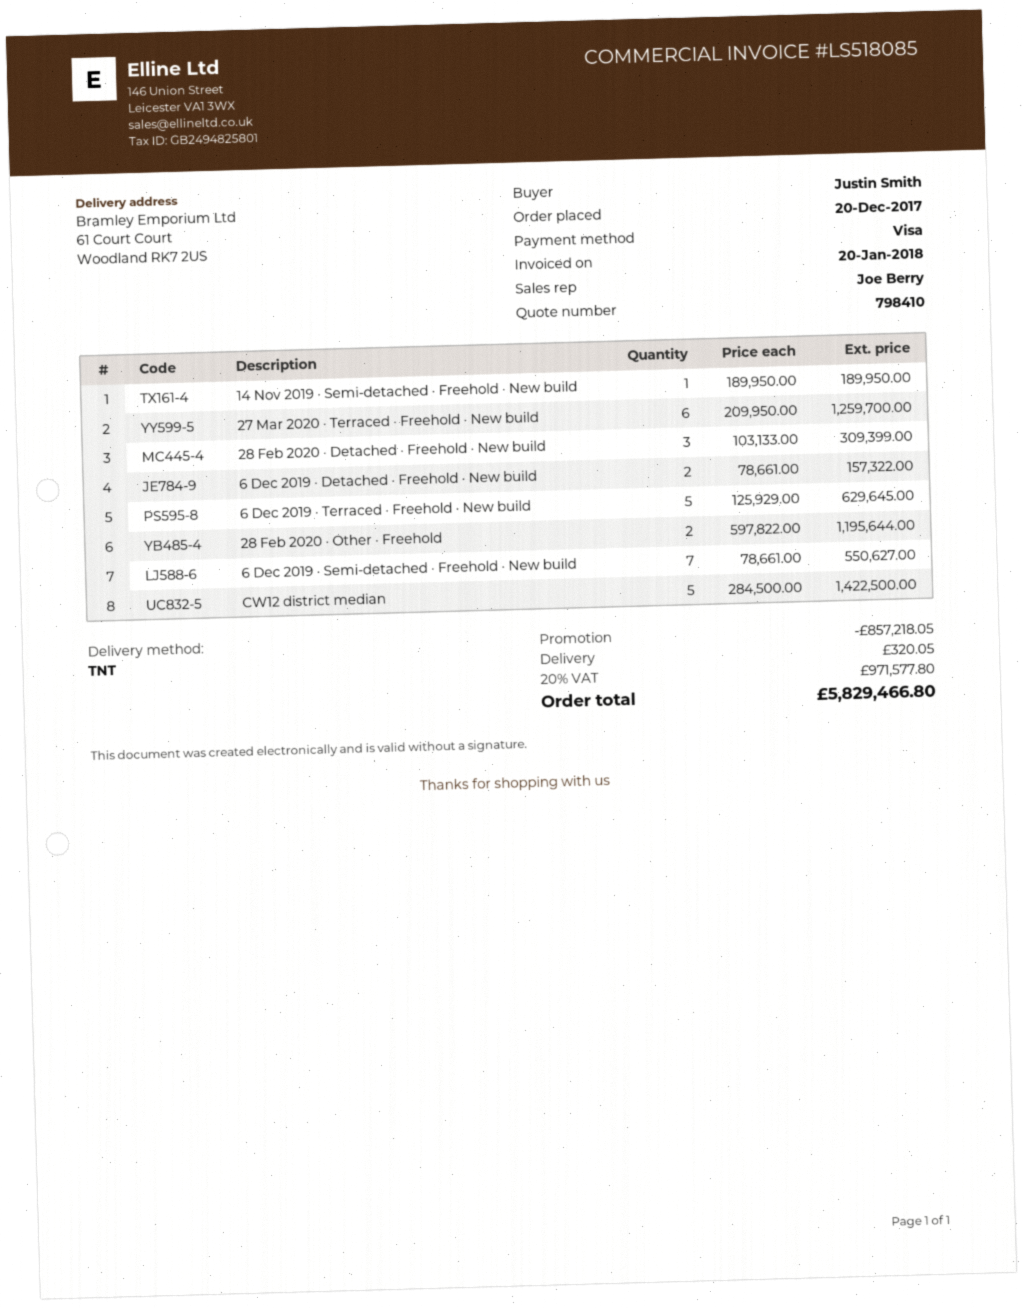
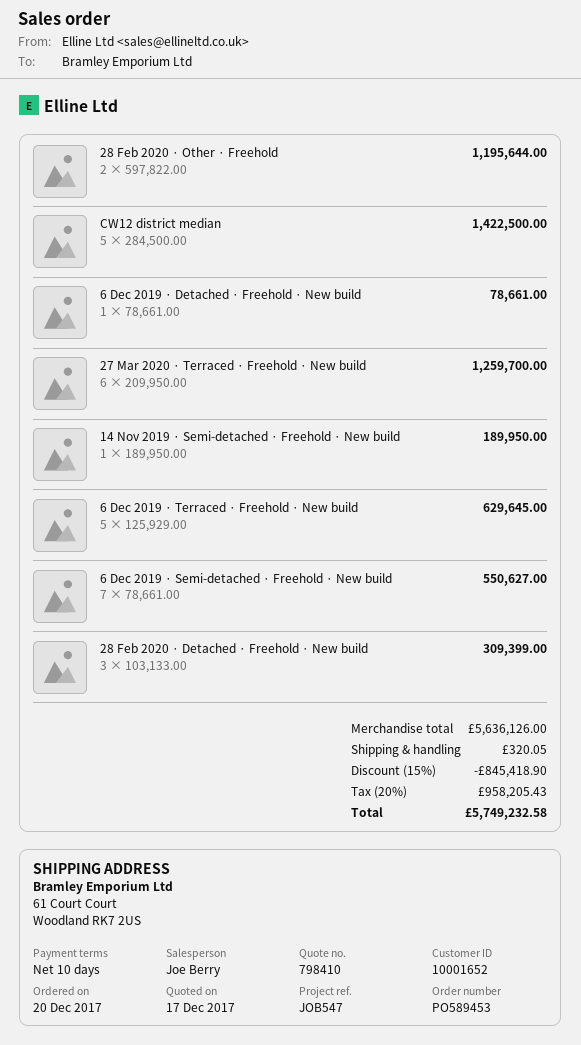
6 Dec 2019 · Detached · Freehold · New build: 2 x 78661.00 = 157322.00 -> 1 x 78661.00 = 78661.00
discount: 857218.05 -> 845418.90
tax: 20% = 971577.80 -> 20% = 958205.43
total: 5829466.80 -> 5749232.58

